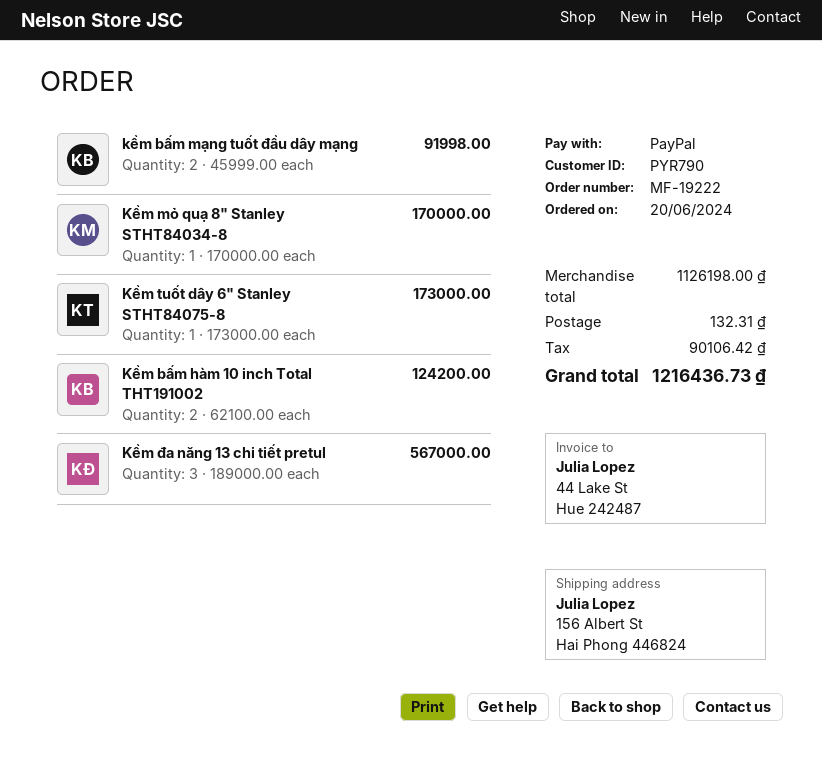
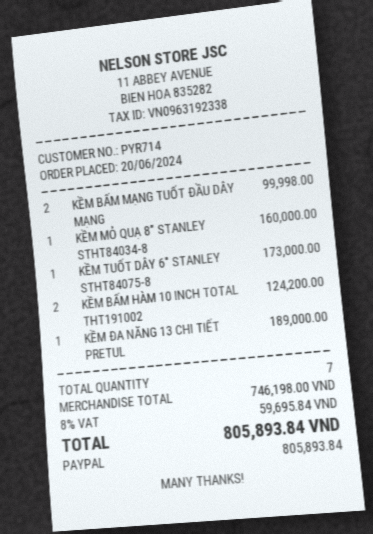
customer number: PYR790 -> PYR714
kềm bấm mạng tuốt đầu dây mạng: 2 for 91998.00 -> 2 for 99998.00
Kềm mỏ quạ 8" Stanley STHT84034-8: 1 for 170000.00 -> 1 for 160000.00
Kềm đa năng 13 chi tiết pretul: 3 for 567000.00 -> 1 for 189000.00
subtotal: 1126198.00 -> 746198.00
shipping: 132.31 -> none
tax: 90106.42 -> 59695.84
total: 1216436.73 -> 805893.84

